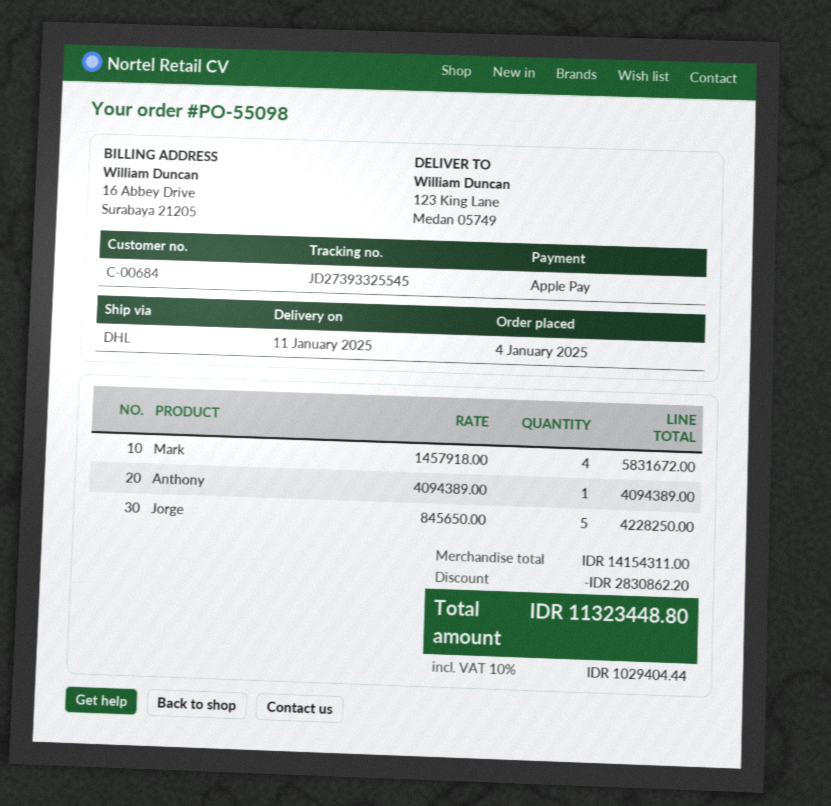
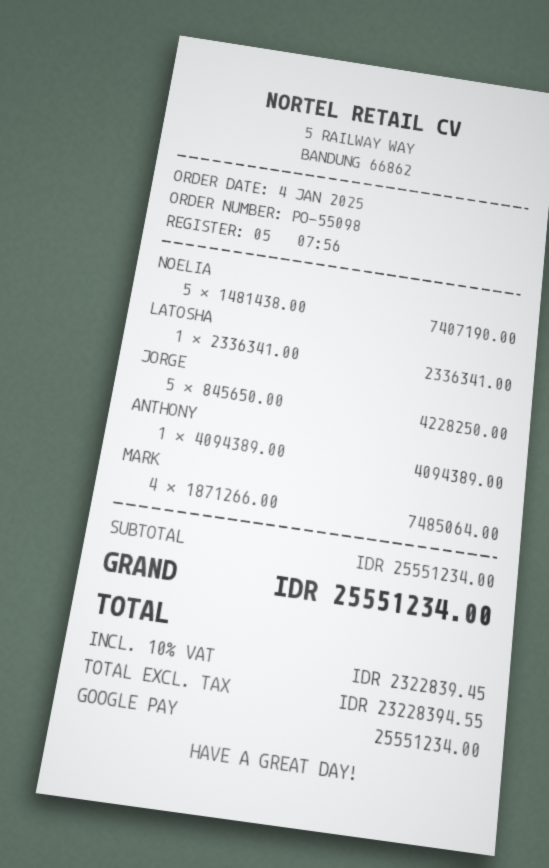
payment method: Apple Pay -> Google Pay
Mark: 4 x 1457918.00 = 5831672.00 -> 4 x 1871266.00 = 7485064.00
NOELIA: none -> 5 x 1481438.00 = 7407190.00
LATOSHA: none -> 1 x 2336341.00 = 2336341.00
subtotal: 14154311.00 -> 25551234.00
discount: 2830862.20 -> none
tax: 10% = 1029404.44 -> 10% = 2322839.45
total: 11323448.80 -> 25551234.00

